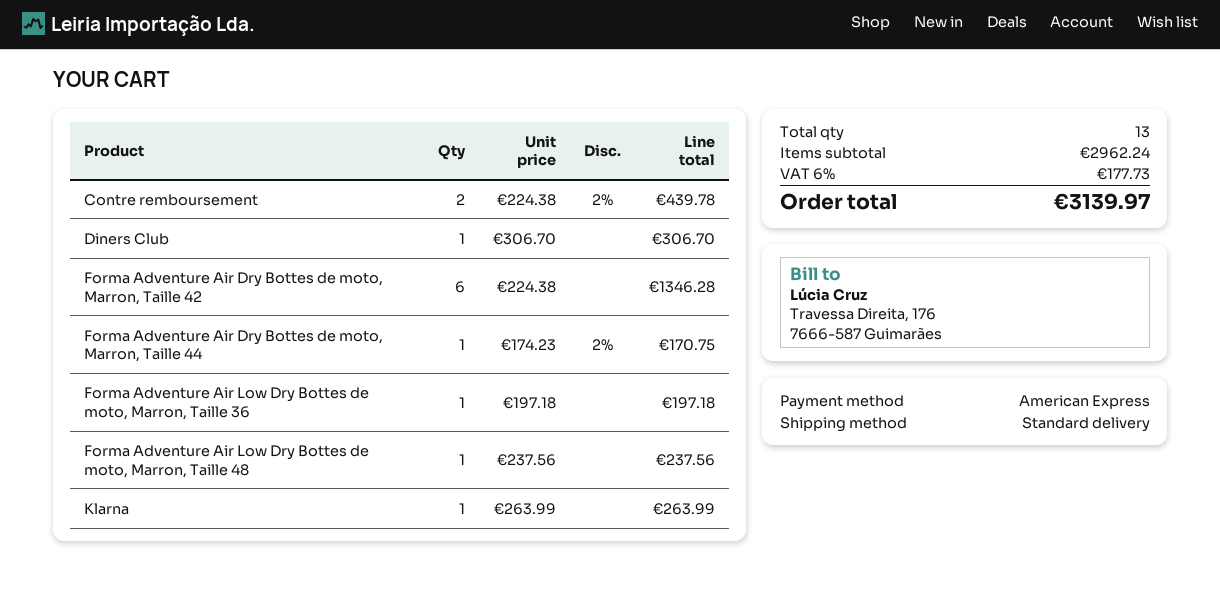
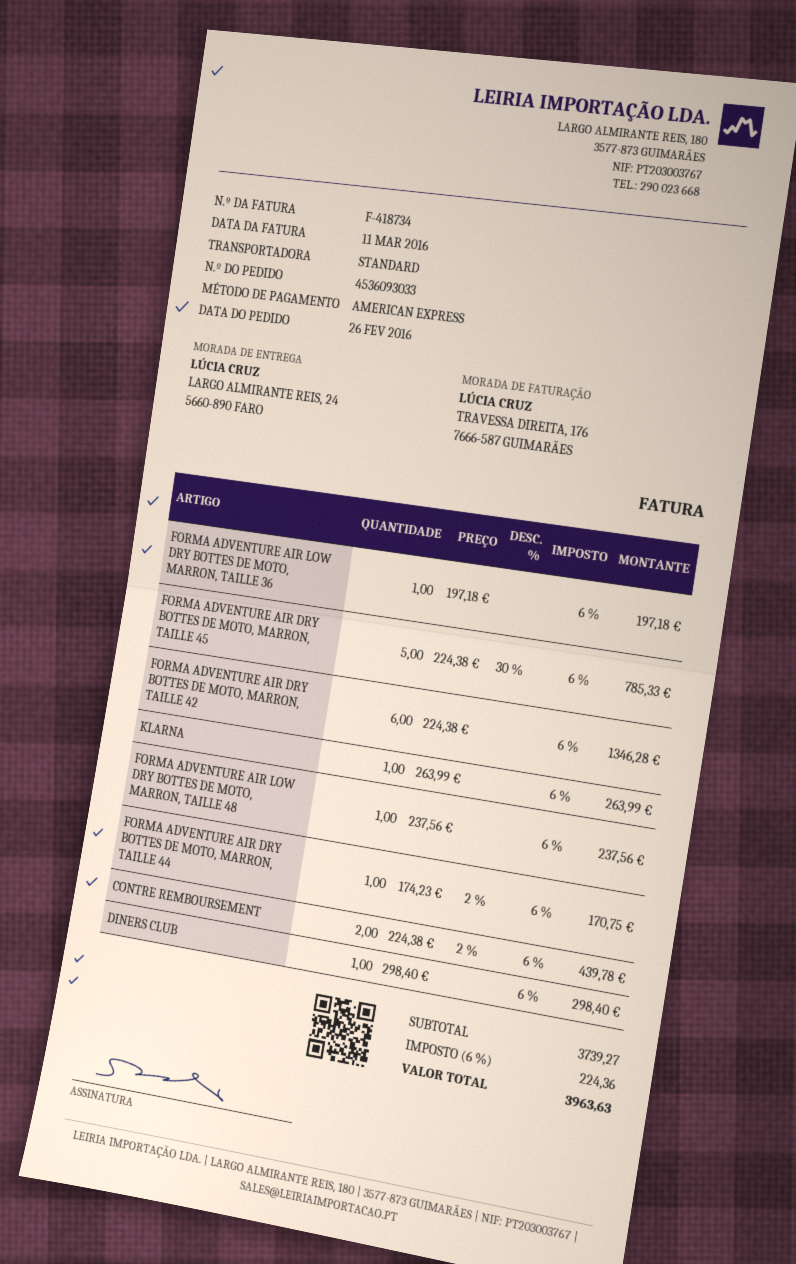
Diners Club: 1 x 306.70 = 306.70 -> 1 x 298.40 = 298.40
FORMA ADVENTURE AIR DRY BOTTES DE MOTO, MARRON, TAILLE 45: none -> 5 x 224.38 - 30% = 785.33
subtotal: 2962.24 -> 3739.27
tax: 6% = 177.73 -> 6% = 224.36
total: 3139.97 -> 3963.63

